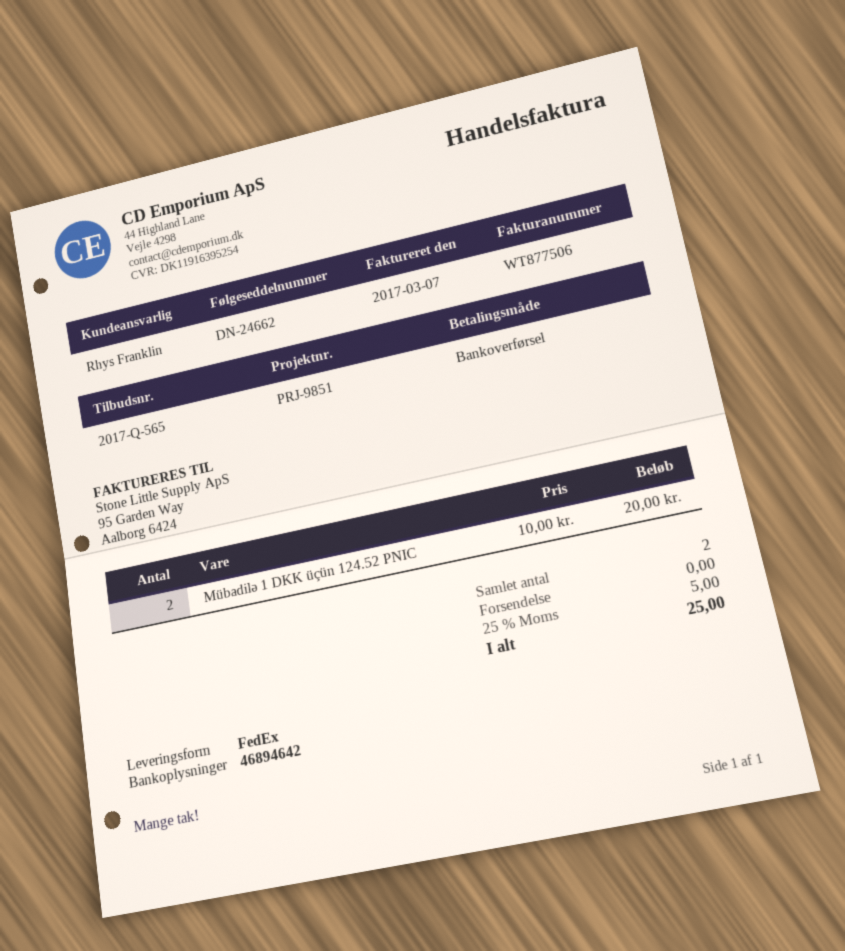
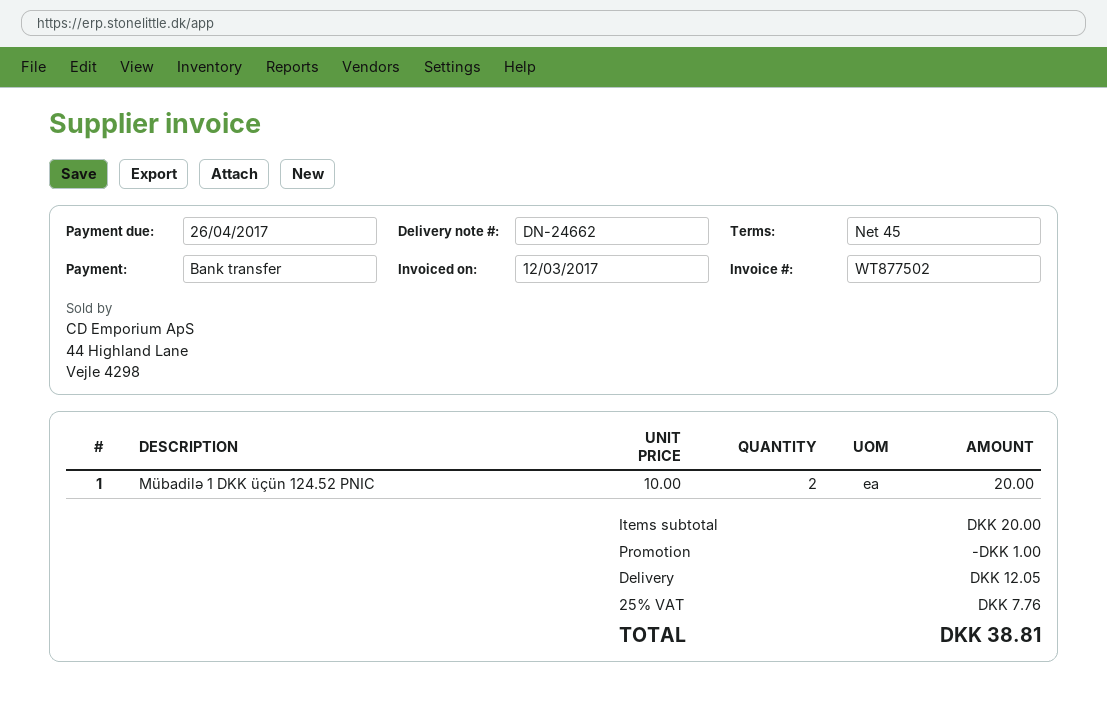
invoice number: WT877506 -> WT877502
invoice date: 2017-03-07 -> 2017-03-12
discount: none -> 1.00
shipping: 0.00 -> 12.05
tax: 25% = 5.00 -> 25% = 7.76
total: 25.00 -> 38.81

